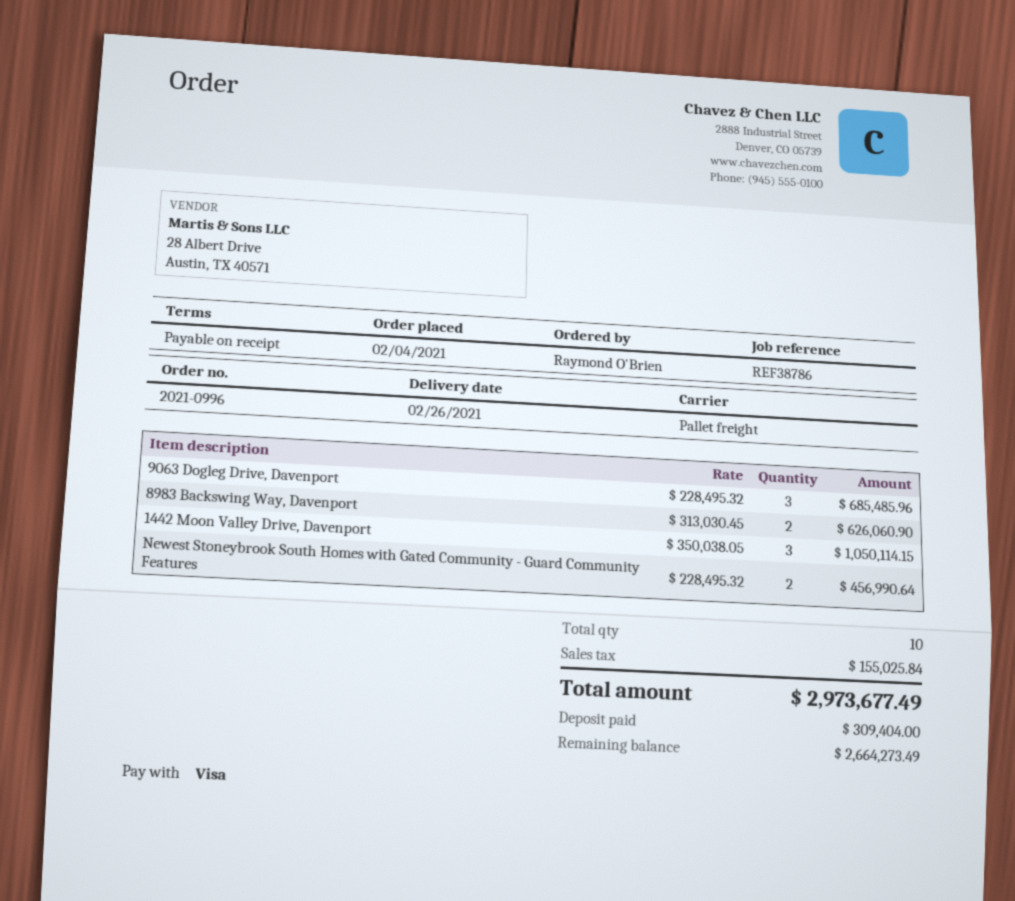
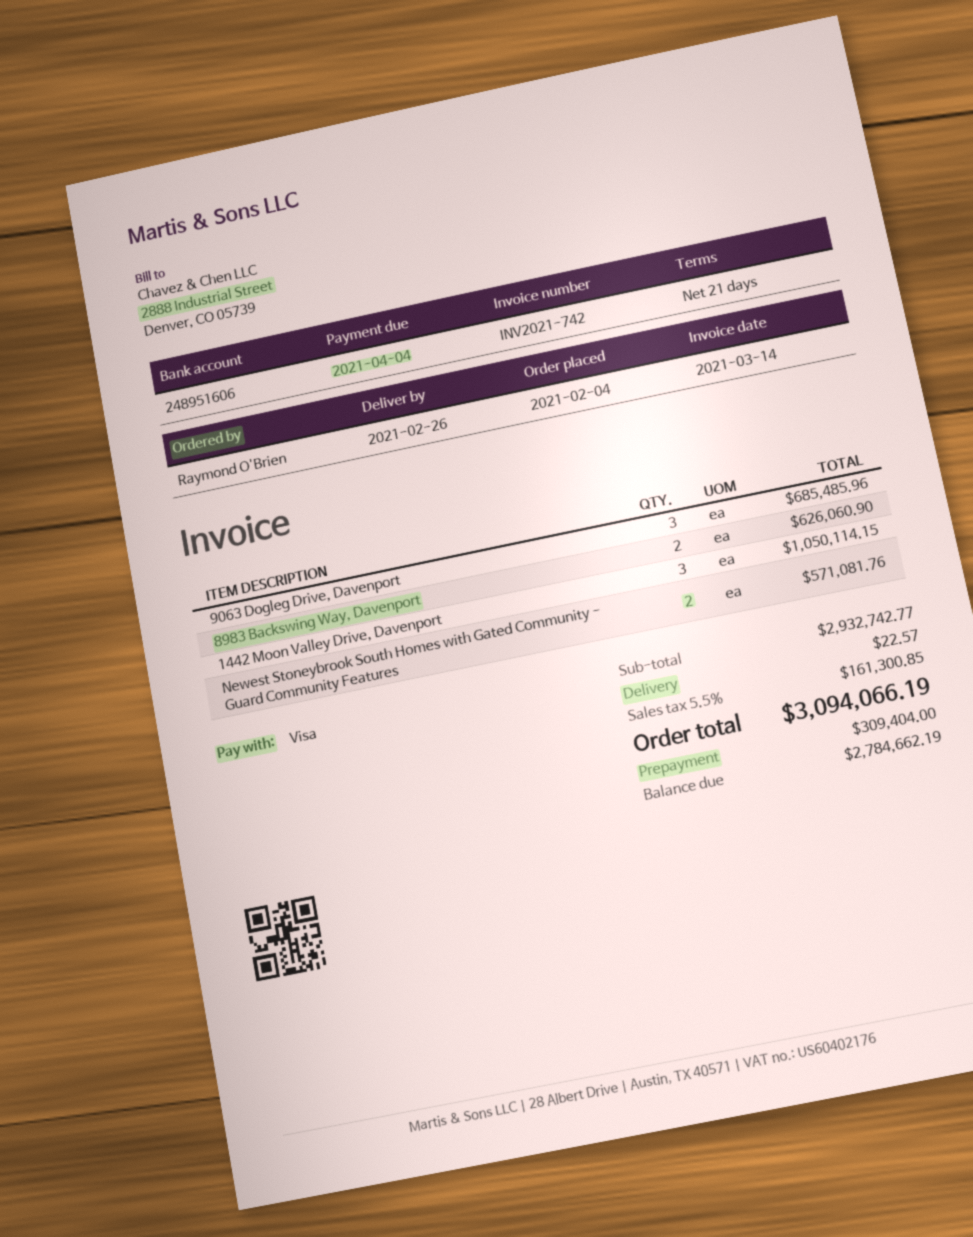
payment terms: on receipt -> 21 days
Newest Stoneybrook South Homes with Gated Community - Guard Community Features: 2 for 456990.64 -> 2 for 571081.76
shipping: none -> 22.57
tax: 155025.84 -> 161300.85
total: 2973677.49 -> 3094066.19
balance: 2664273.49 -> 2784662.19

